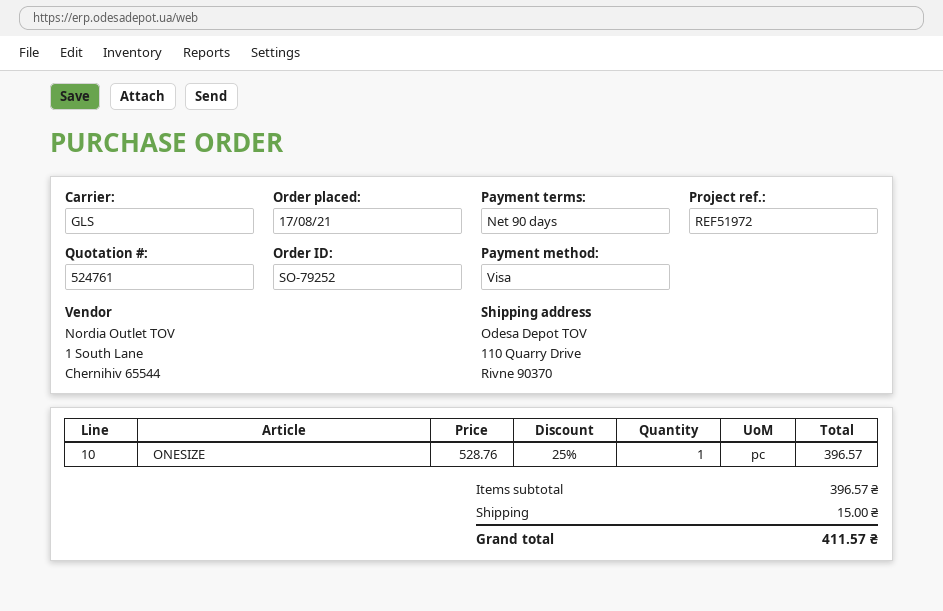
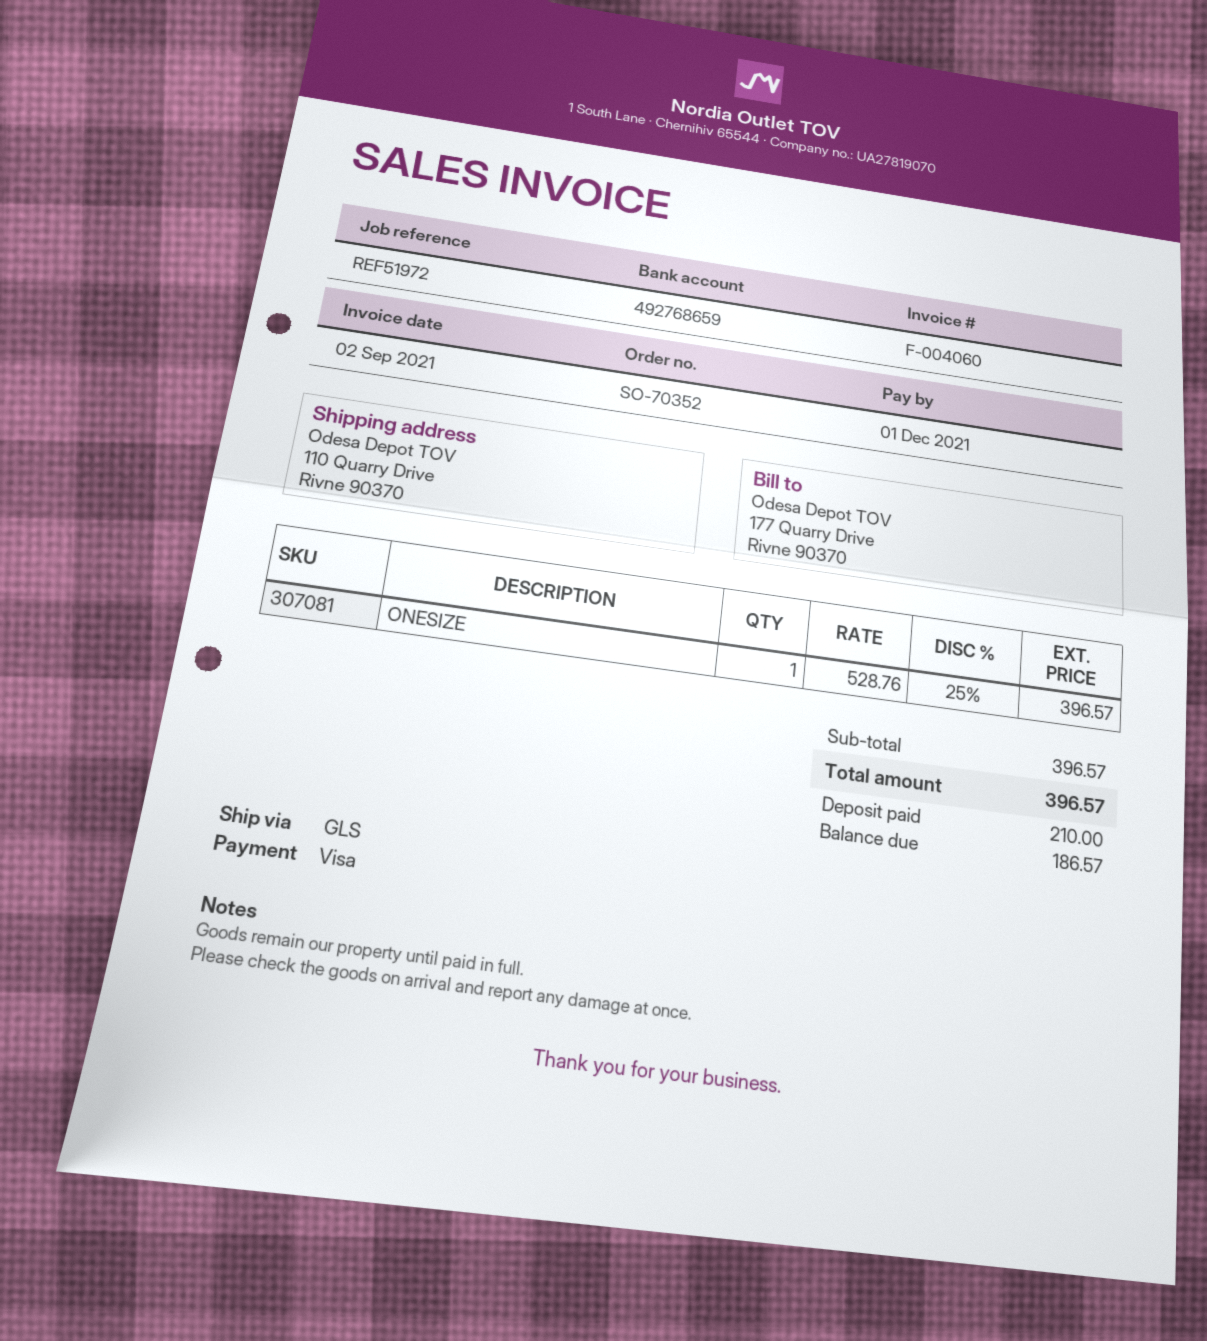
order number: SO-79252 -> SO-70352
shipping: 15.00 -> none
total: 411.57 -> 396.57

